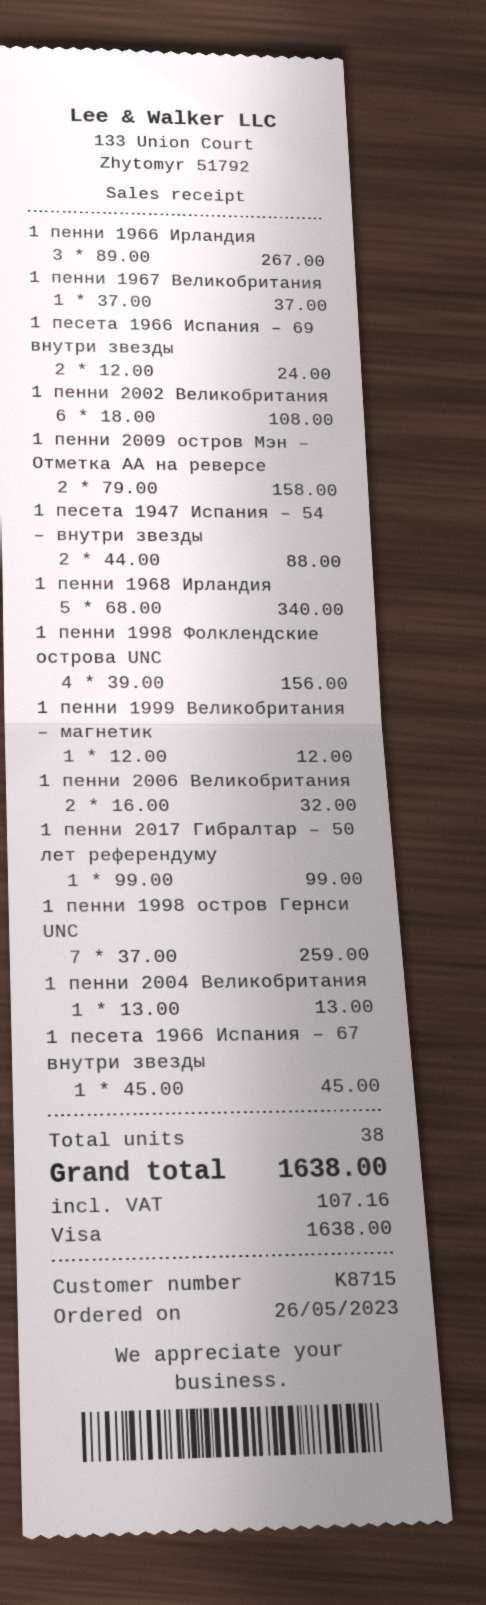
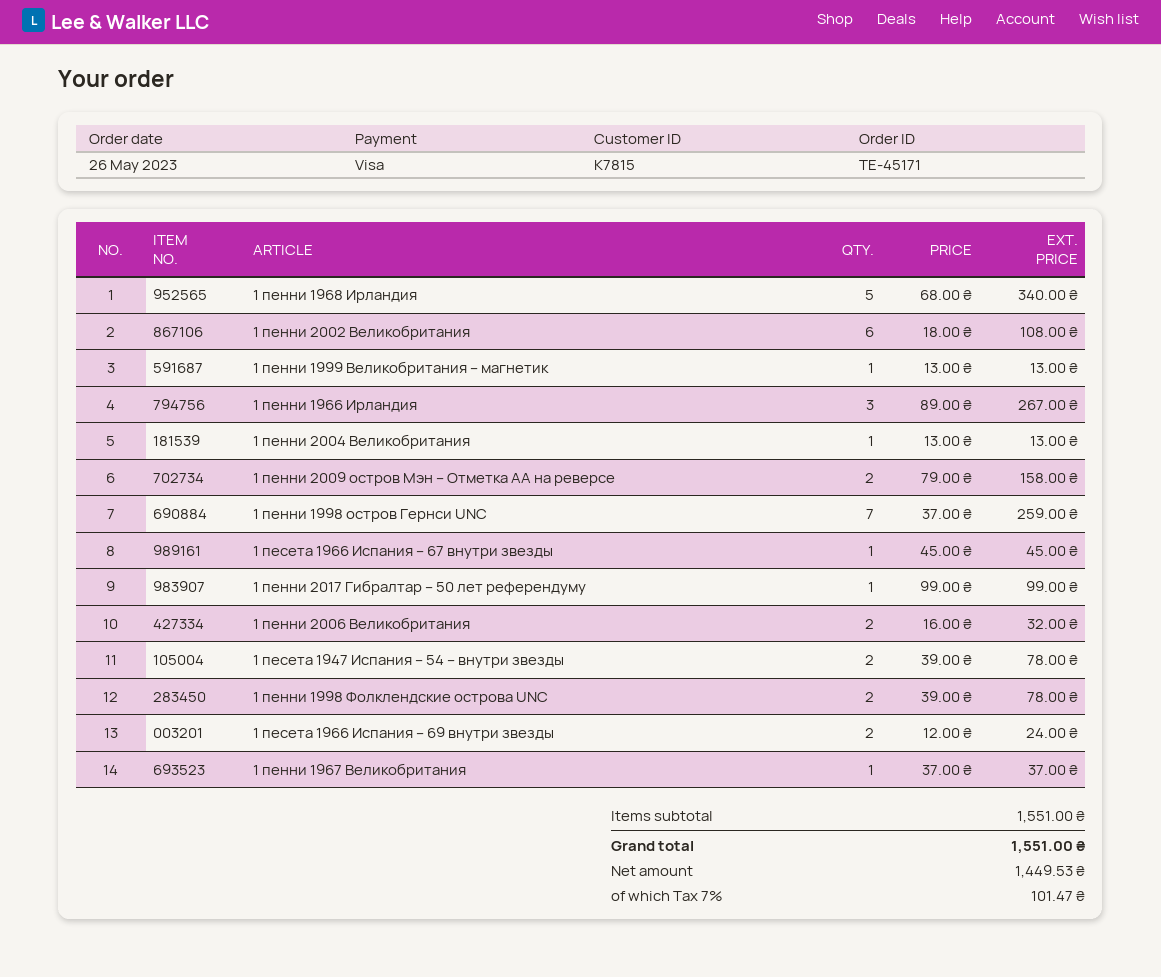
customer number: K8715 -> K7815
1 песета 1947 Испания – 54 – внутри звезды: 2 x 44.00 = 88.00 -> 2 x 39.00 = 78.00
1 пенни 1998 Фолклендские острова UNC: 4 x 39.00 = 156.00 -> 2 x 39.00 = 78.00
1 пенни 1999 Великобритания – магнетик: 1 x 12.00 = 12.00 -> 1 x 13.00 = 13.00
tax: 107.16 -> 101.47
total: 1638.00 -> 1551.00

